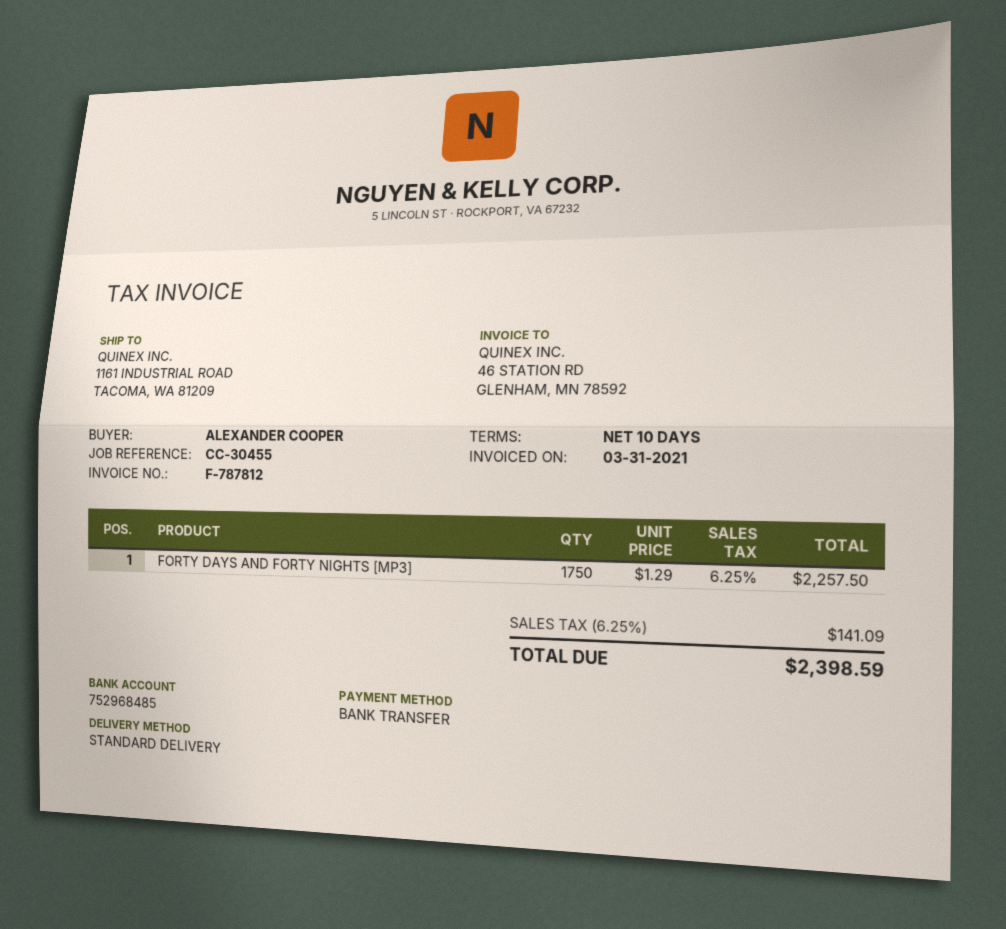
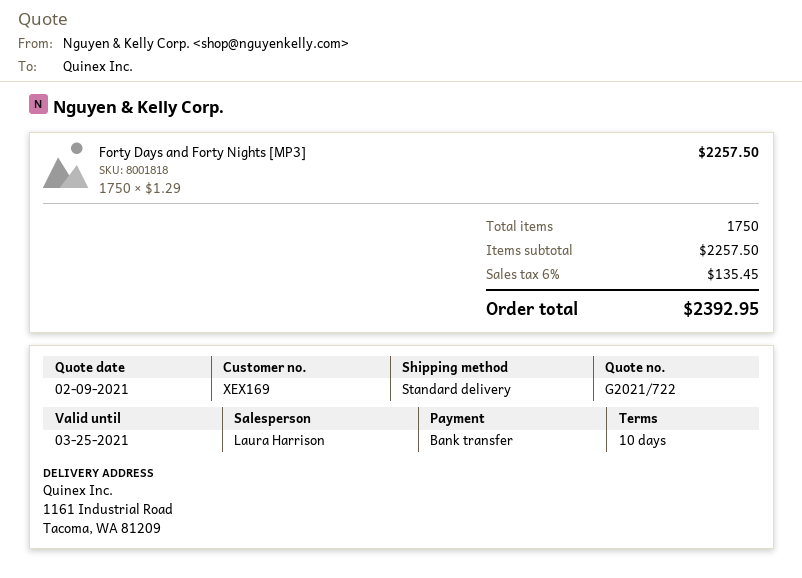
tax: 6.25% = 141.09 -> 6% = 135.45
total: 2398.59 -> 2392.95

